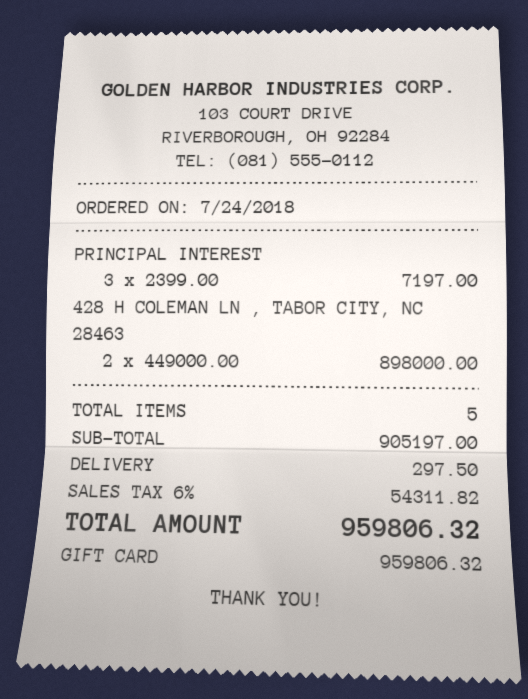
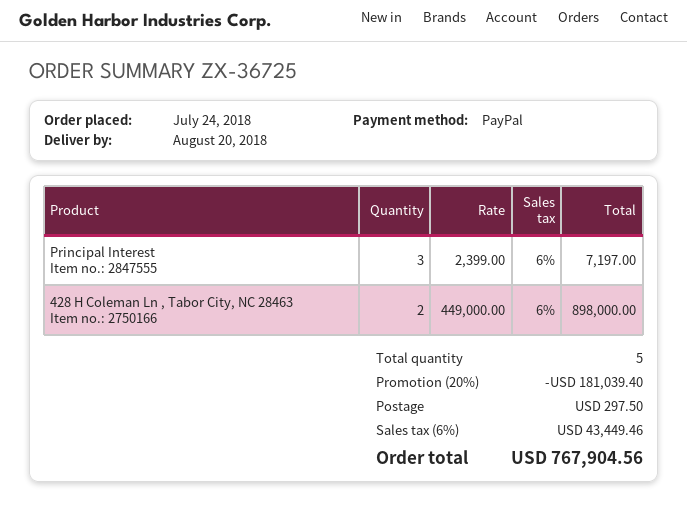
payment method: gift card -> PayPal
discount: none -> 20% = 181039.40
tax: 6% = 54311.82 -> 6% = 43449.46
total: 959806.32 -> 767904.56

